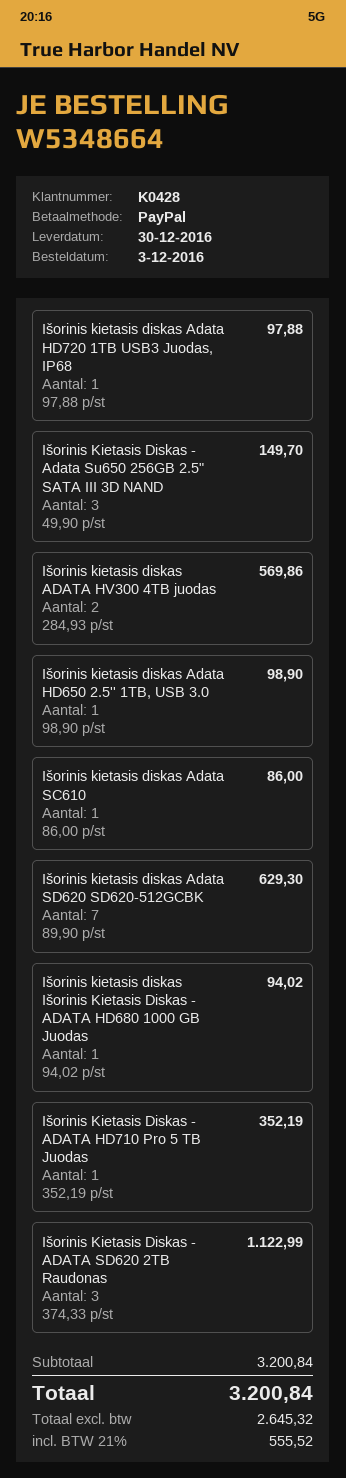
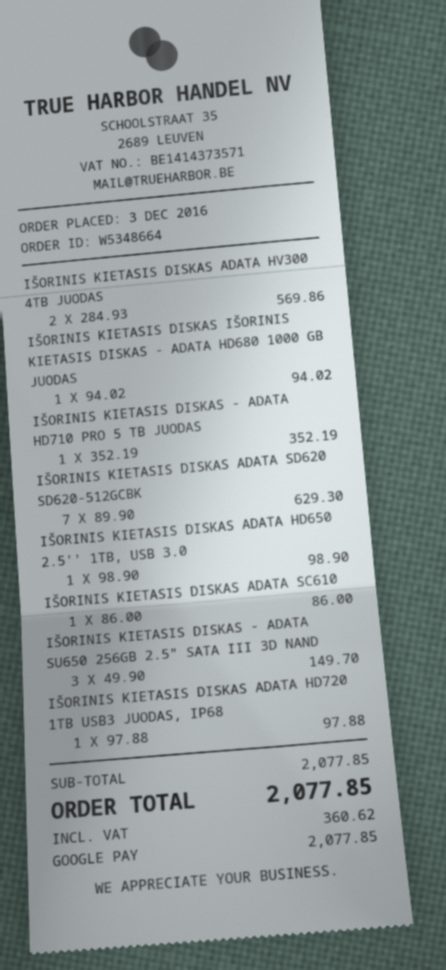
payment method: PayPal -> Google Pay
Išorinis Kietasis Diskas - ADATA SD620 2TB Raudonas: 3 x 374.33 = 1122.99 -> none
subtotal: 3200.84 -> 2077.85
tax: 555.52 -> 360.62
total: 3200.84 -> 2077.85

